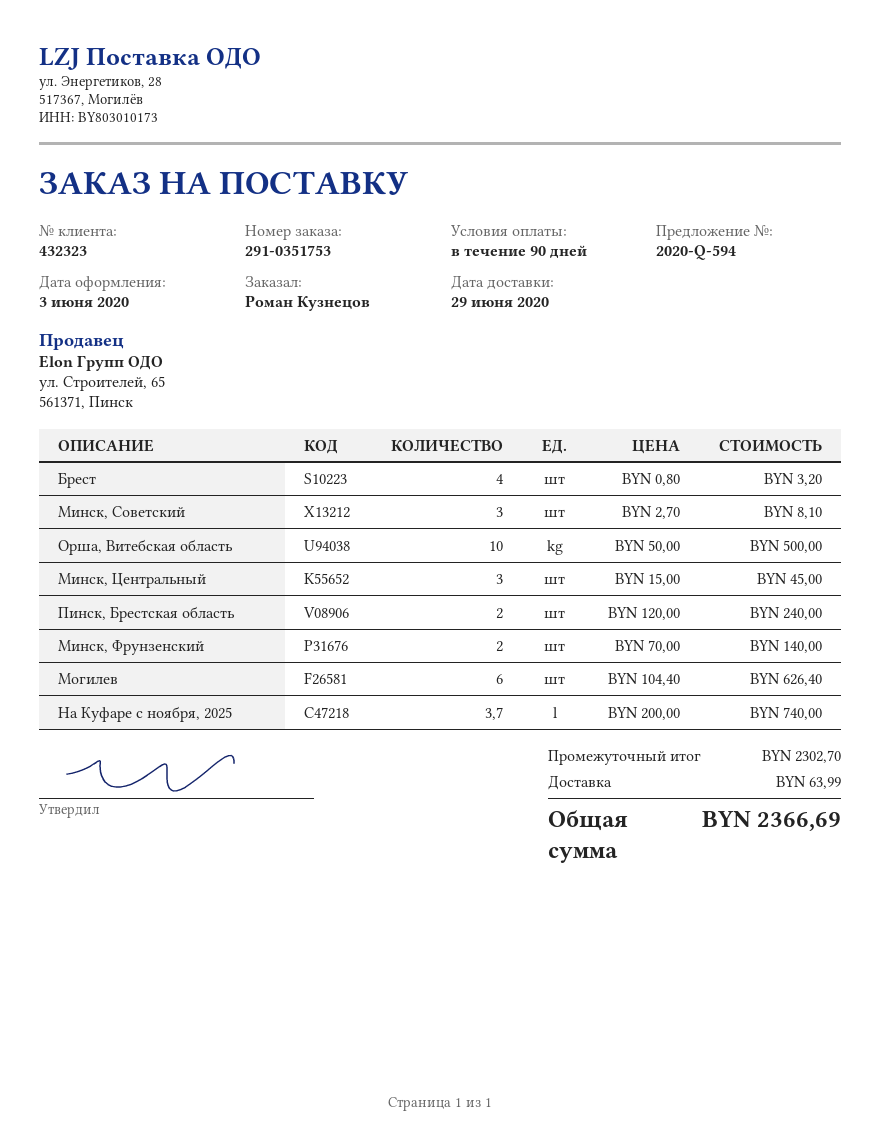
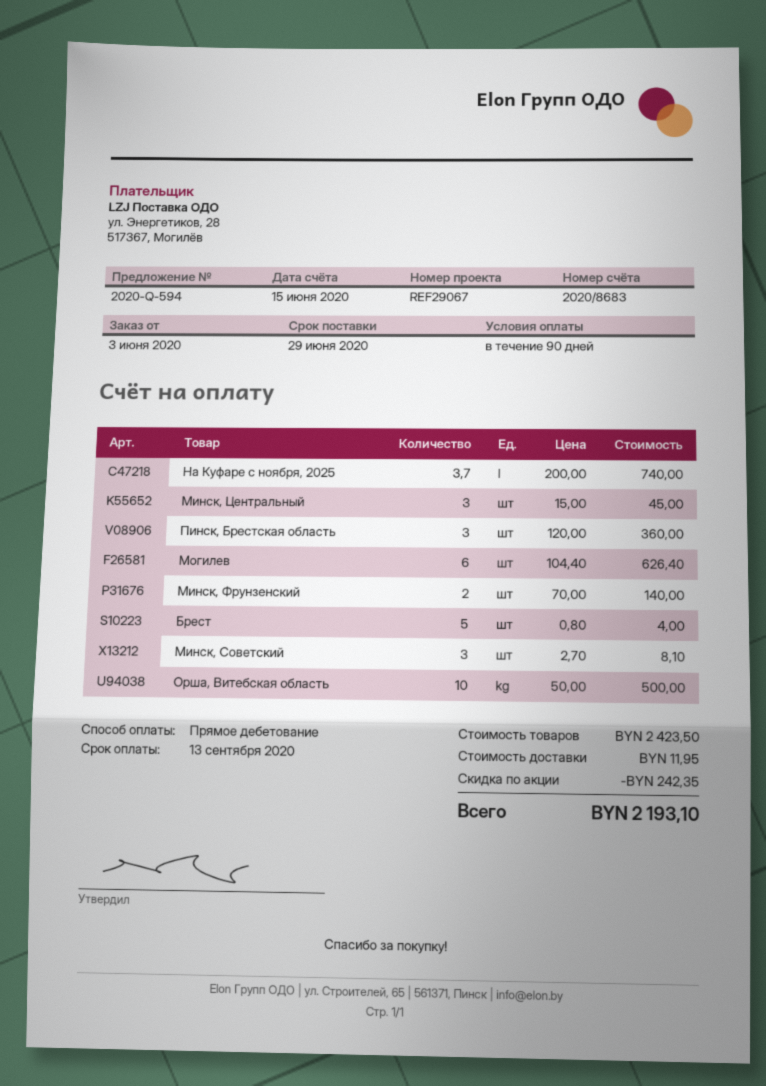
Брест: 4 x 0.80 = 3.20 -> 5 x 0.80 = 4.00
Пинск, Брестская область: 2 x 120.00 = 240.00 -> 3 x 120.00 = 360.00
subtotal: 2302.70 -> 2423.50
discount: none -> 242.35
shipping: 63.99 -> 11.95
total: 2366.69 -> 2193.10

